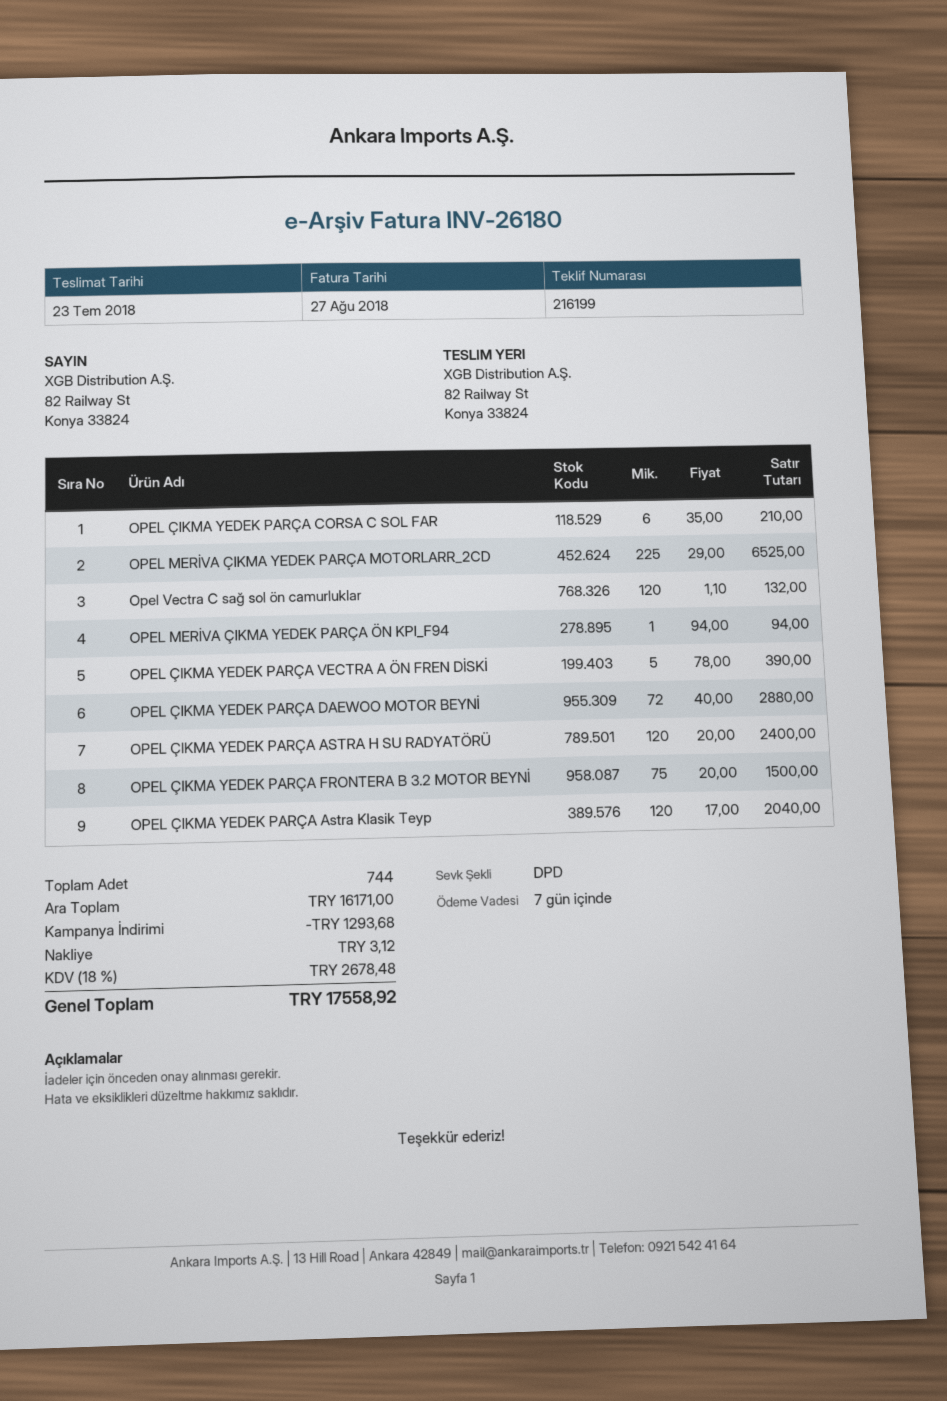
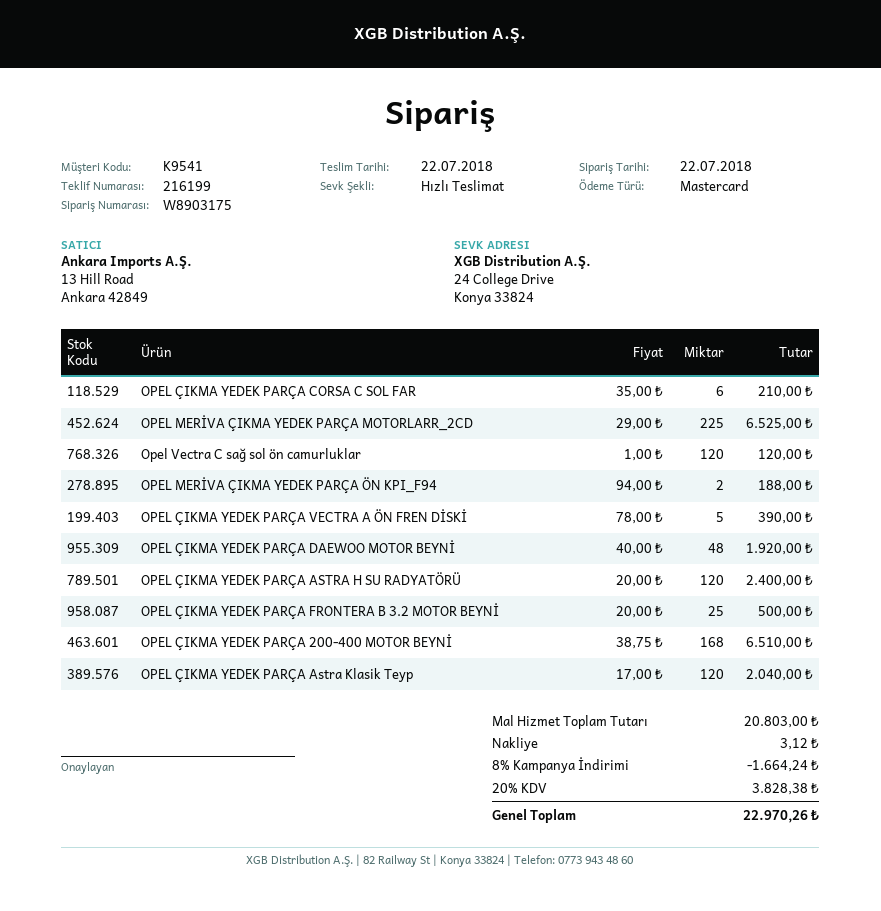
delivery date: 2018-07-23 -> 2018-07-22
shipping method: DPD -> express
ship to: 82 Railway St, Konya 33824 -> 24 College Drive, Konya 33824
Opel Vectra C sağ sol ön camurluklar: 120 x 1.10 = 132.00 -> 120 x 1.00 = 120.00
OPEL MERİVA ÇIKMA YEDEK PARÇA ÖN KPI_F94: 1 x 94.00 = 94.00 -> 2 x 94.00 = 188.00
OPEL ÇIKMA YEDEK PARÇA DAEWOO MOTOR BEYNİ: 72 x 40.00 = 2880.00 -> 48 x 40.00 = 1920.00
OPEL ÇIKMA YEDEK PARÇA FRONTERA B 3.2 MOTOR BEYNİ: 75 x 20.00 = 1500.00 -> 25 x 20.00 = 500.00
OPEL ÇIKMA YEDEK PARÇA 200-400 MOTOR BEYNİ: none -> 168 x 38.75 = 6510.00
subtotal: 16171.00 -> 20803.00
discount: 1293.68 -> 1664.24
tax: 18% = 2678.48 -> 20% = 3828.38
total: 17558.92 -> 22970.26

